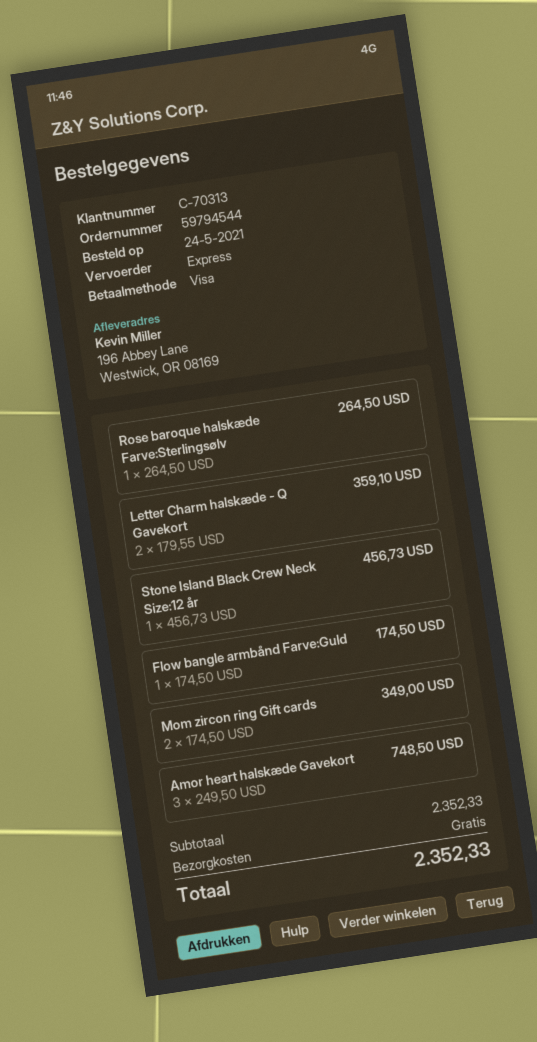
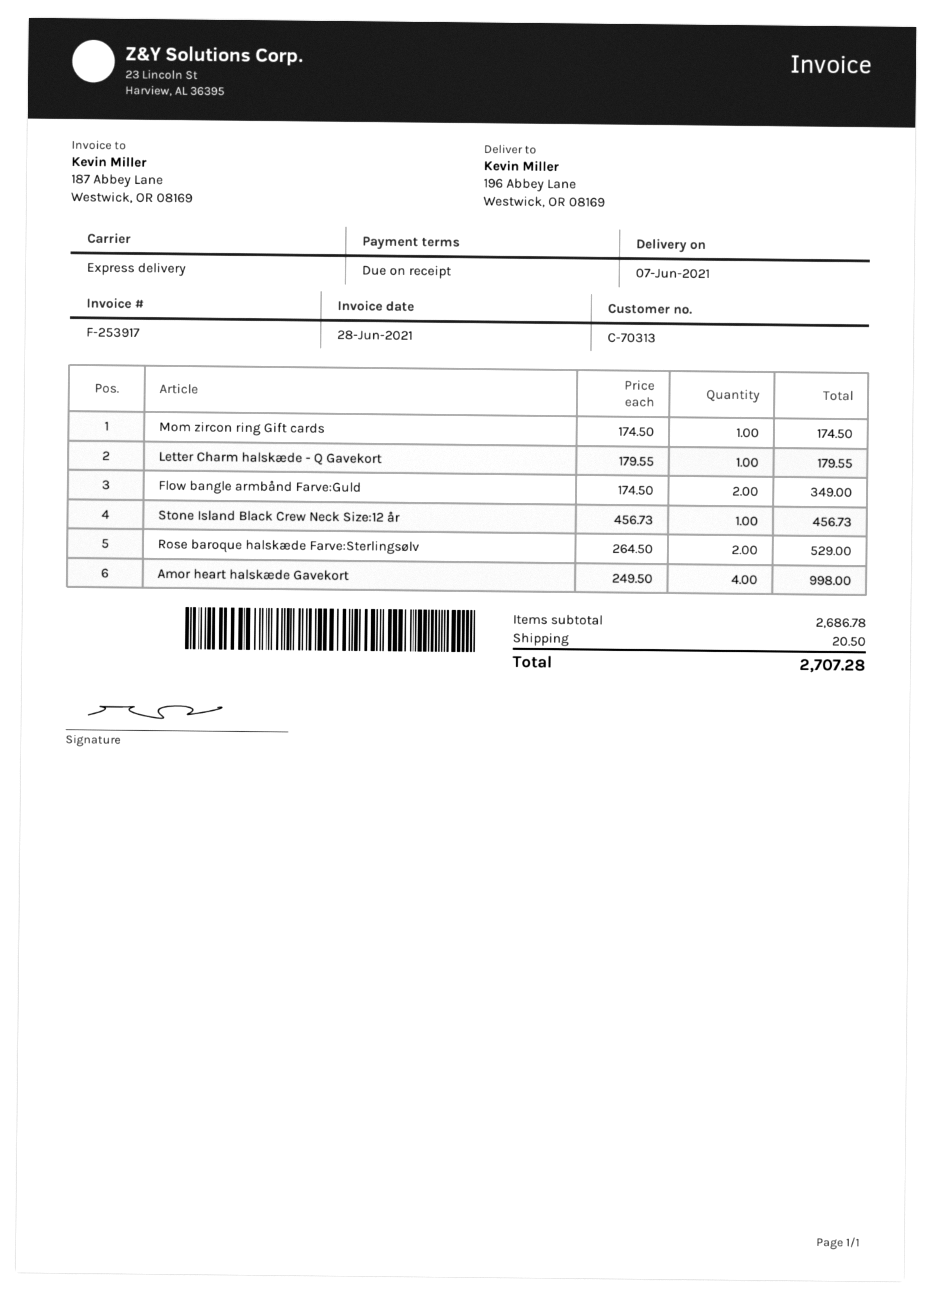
Rose baroque halskæde Farve:Sterlingsølv: 1 x 264.50 = 264.50 -> 2 x 264.50 = 529.00
Letter Charm halskæde - Q Gavekort: 2 x 179.55 = 359.10 -> 1 x 179.55 = 179.55
Flow bangle armbånd Farve:Guld: 1 x 174.50 = 174.50 -> 2 x 174.50 = 349.00
Mom zircon ring Gift cards: 2 x 174.50 = 349.00 -> 1 x 174.50 = 174.50
Amor heart halskæde Gavekort: 3 x 249.50 = 748.50 -> 4 x 249.50 = 998.00
subtotal: 2352.33 -> 2686.78
shipping: 0.00 -> 20.50
total: 2352.33 -> 2707.28

